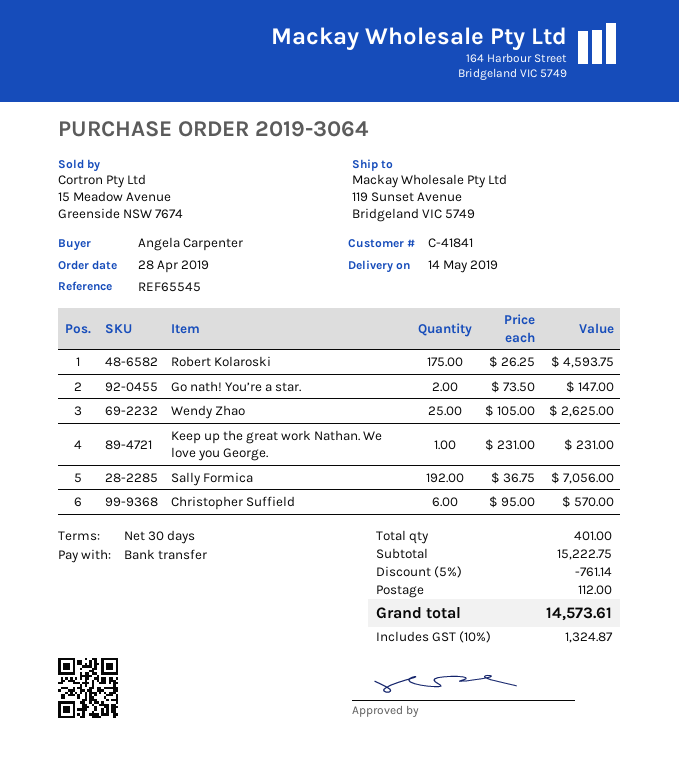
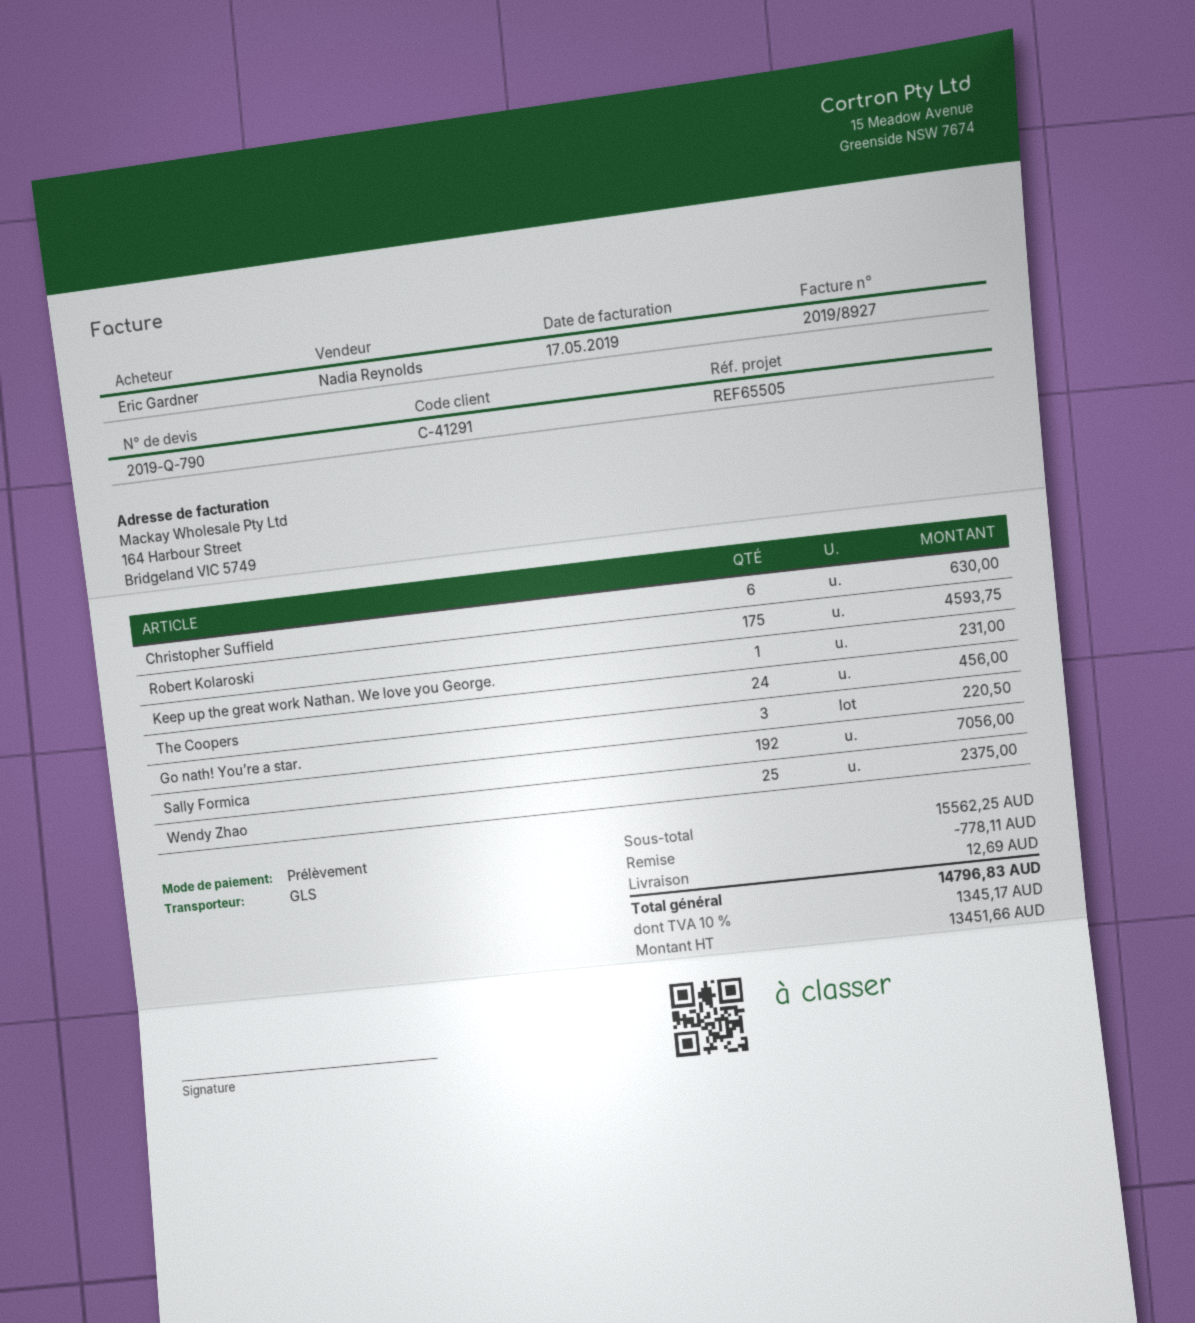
customer number: C-41841 -> C-41291
reference: REF65545 -> REF65505
ordered by: Angela Carpenter -> Eric Gardner
payment method: bank transfer -> direct debit
Go nath! You’re a star.: 2 for 147.00 -> 3 for 220.50
Wendy Zhao: 25 for 2625.00 -> 25 for 2375.00
Christopher Suffield: 6 for 570.00 -> 6 for 630.00
The Coopers: none -> 24 for 456.00
subtotal: 15222.75 -> 15562.25
discount: 761.14 -> 778.11
shipping: 112.00 -> 12.69
tax: 10% = 1324.87 -> 10% = 1345.17
total: 14573.61 -> 14796.83

